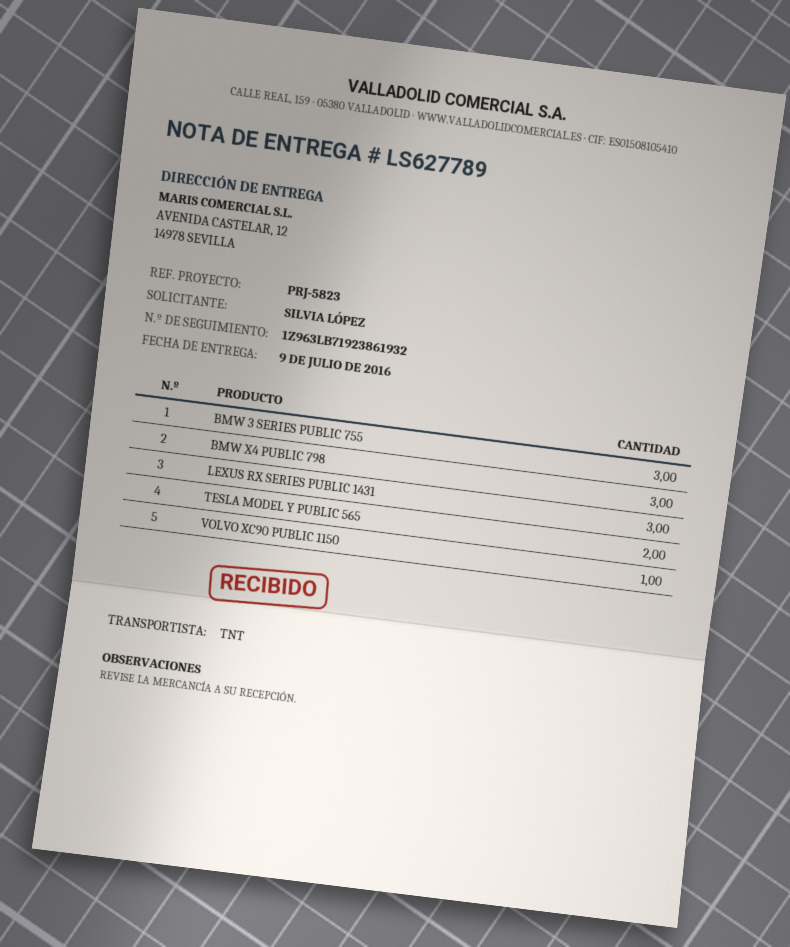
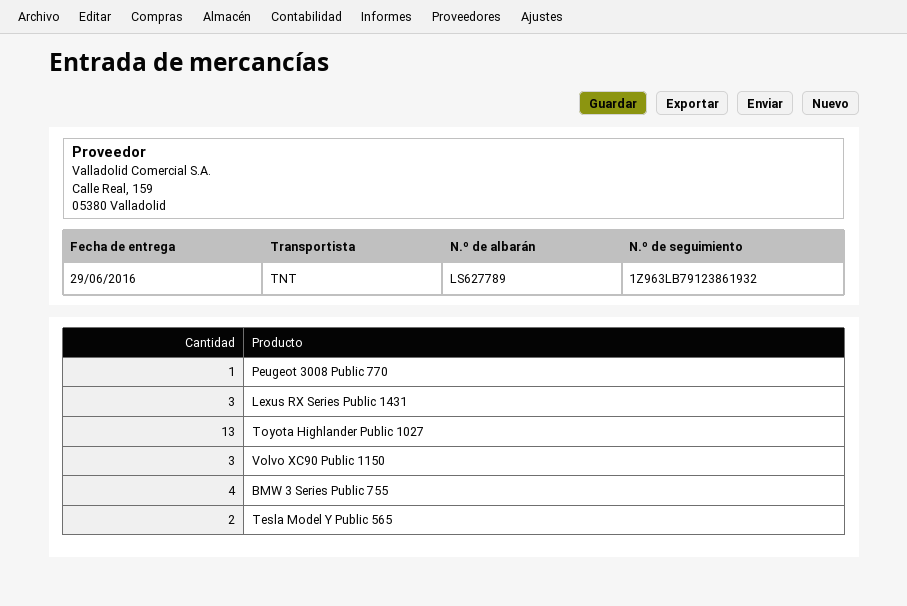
delivery date: 2016-07-09 -> 2016-06-29
tracking number: 1Z963LB71923861932 -> 1Z963LB79123861932
BMW 3 SERIES PUBLIC 755: 3 -> 4
BMW X4 PUBLIC 798: 3 -> none
VOLVO XC90 PUBLIC 1150: 1 -> 3
Peugeot 3008 Public 770: none -> 1
Toyota Highlander Public 1027: none -> 13

